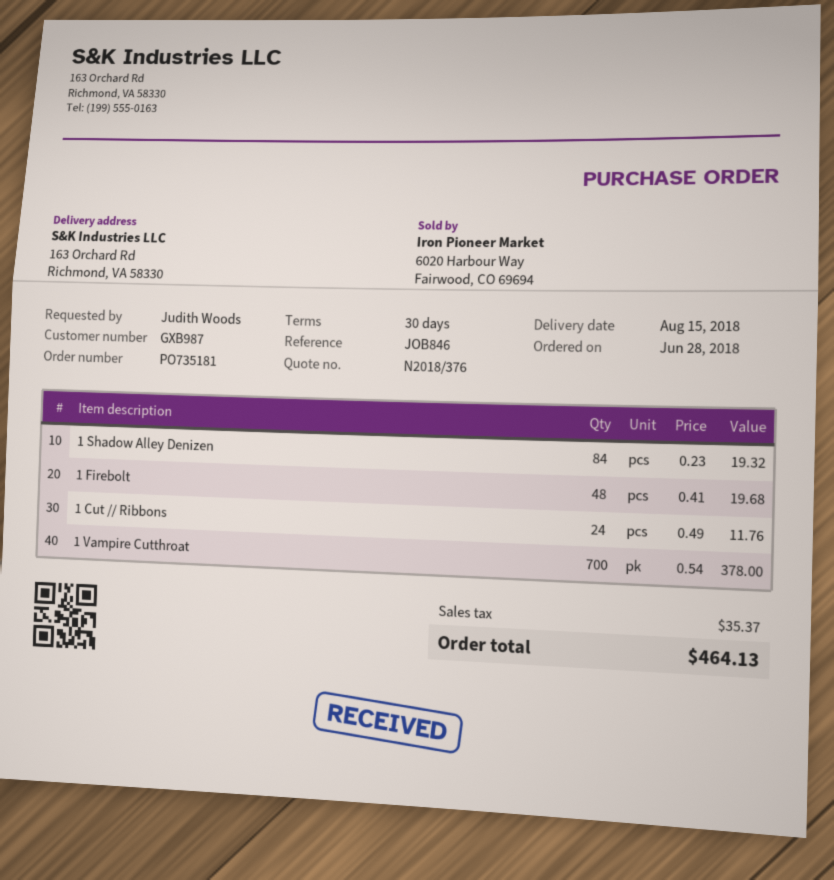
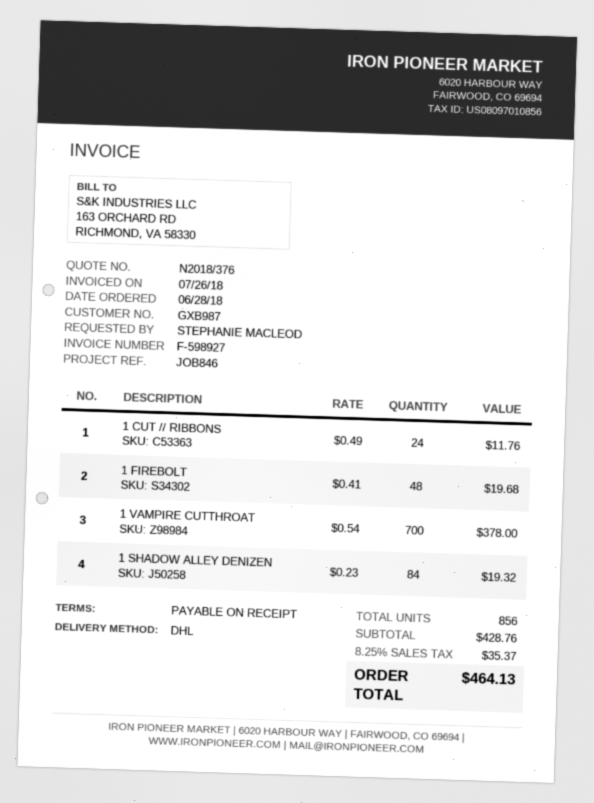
payment terms: 30 days -> on receipt
ordered by: Judith Woods -> STEPHANIE MACLEOD

